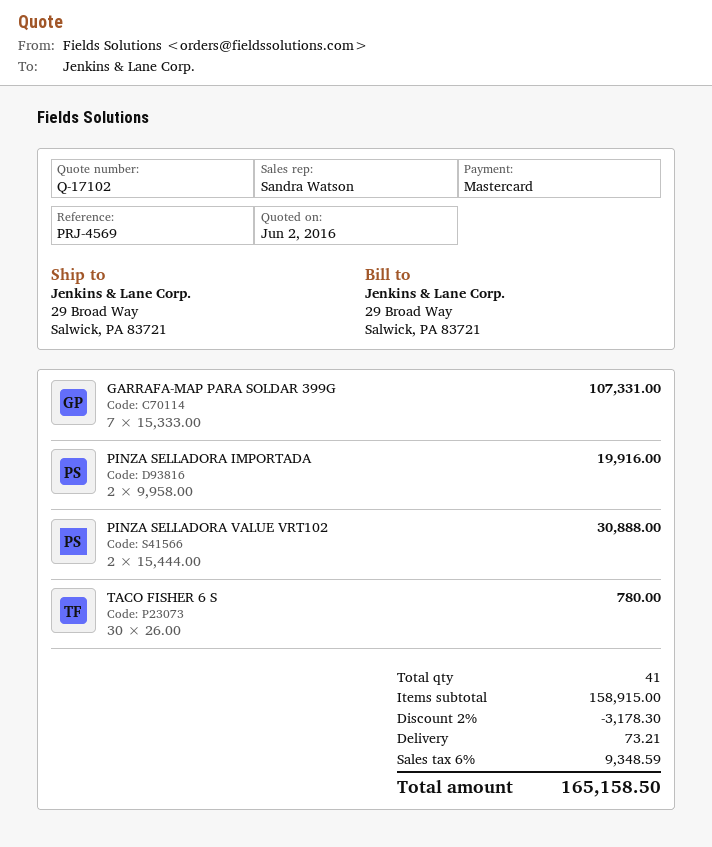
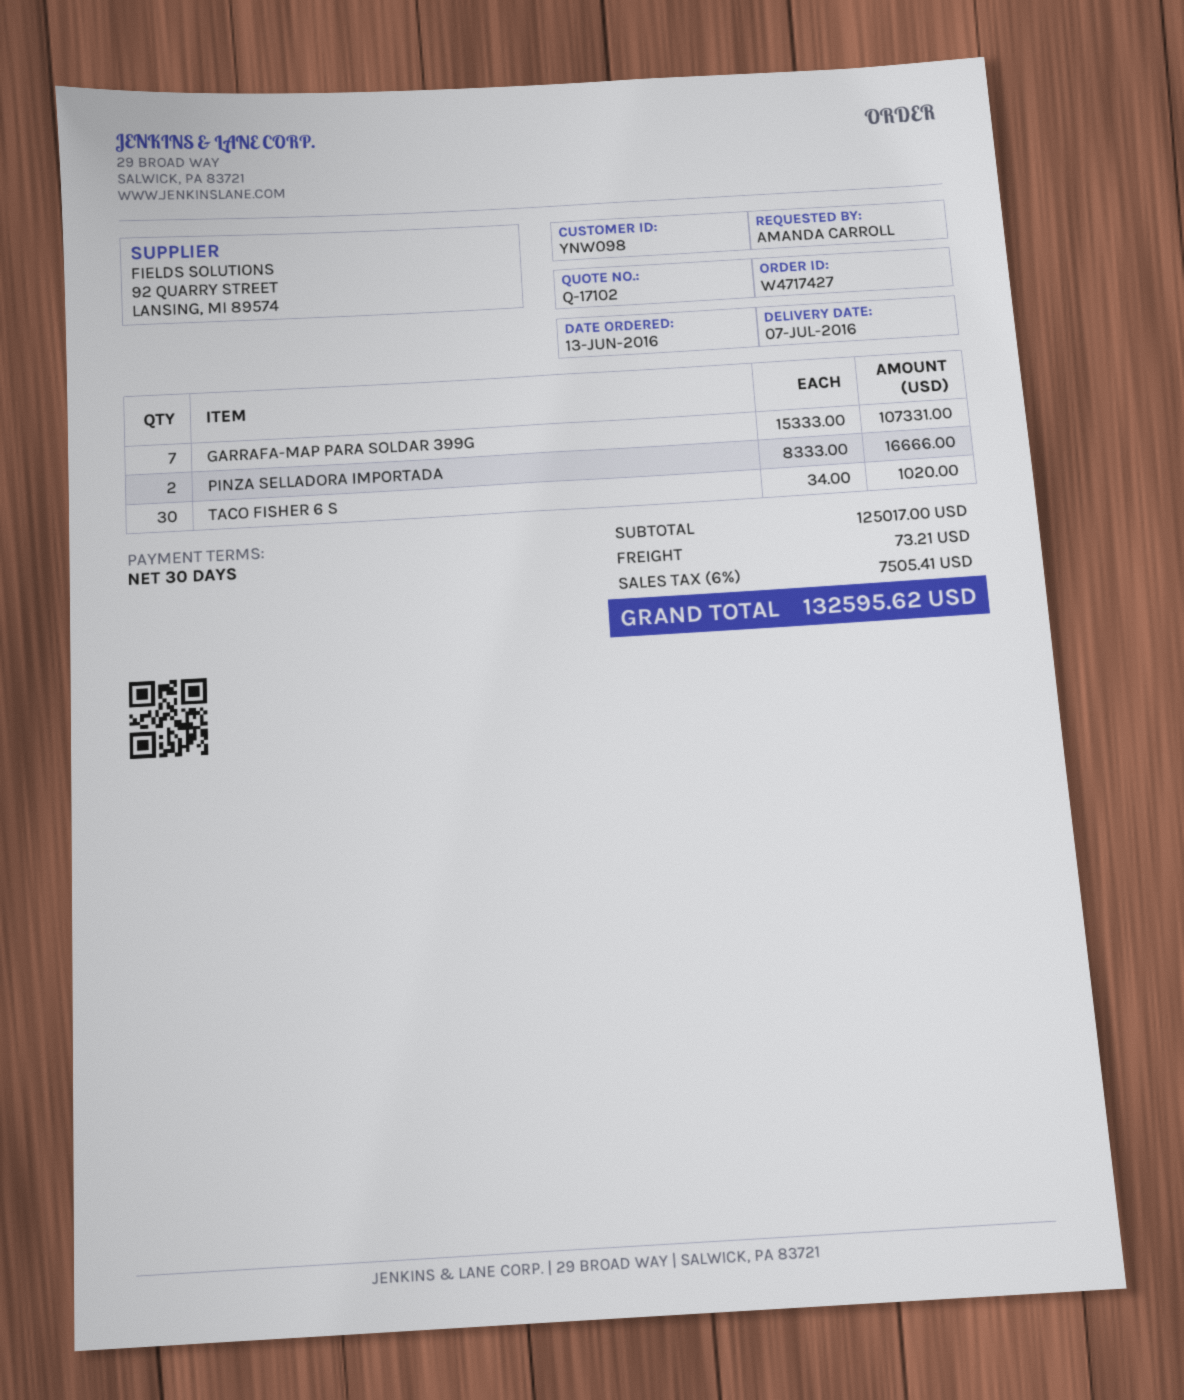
PINZA SELLADORA IMPORTADA: 2 x 9958.00 = 19916.00 -> 2 x 8333.00 = 16666.00
PINZA SELLADORA VALUE VRT102: 2 x 15444.00 = 30888.00 -> none
TACO FISHER 6 S: 30 x 26.00 = 780.00 -> 30 x 34.00 = 1020.00
subtotal: 158915.00 -> 125017.00
discount: 2% = 3178.30 -> none
tax: 6% = 9348.59 -> 6% = 7505.41
total: 165158.50 -> 132595.62

